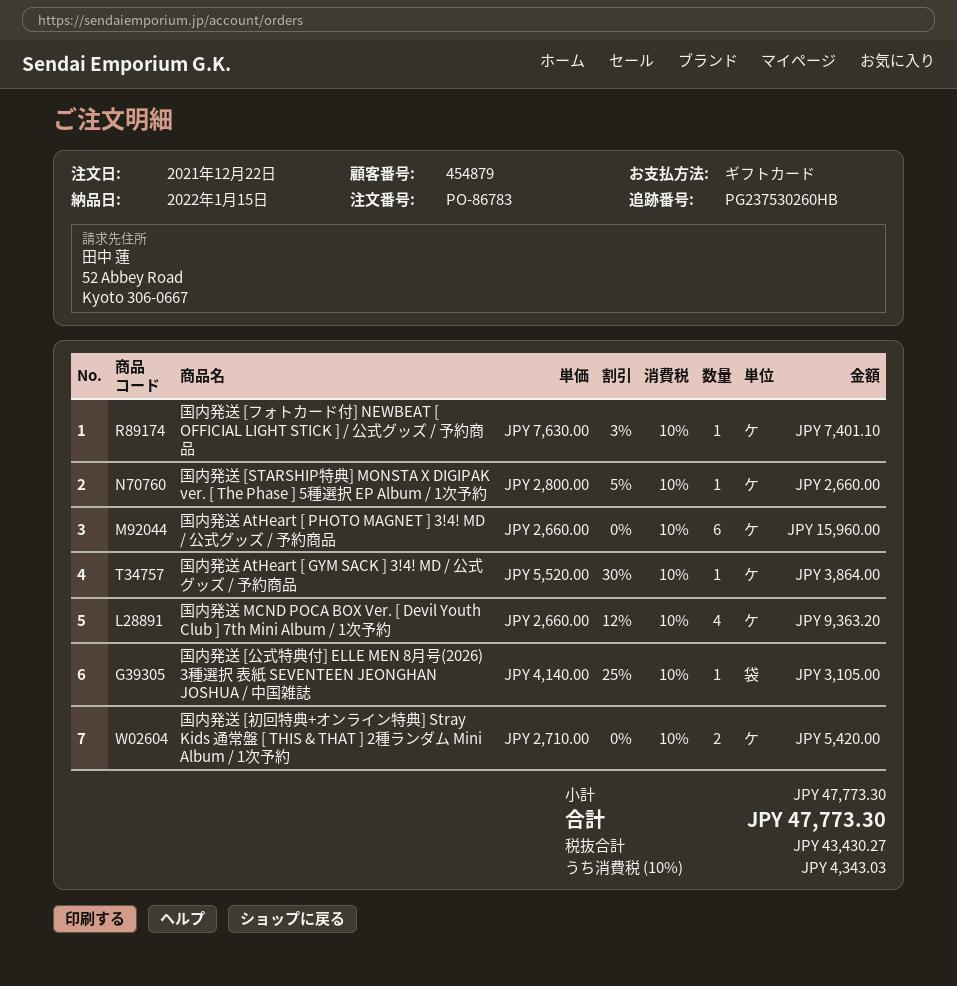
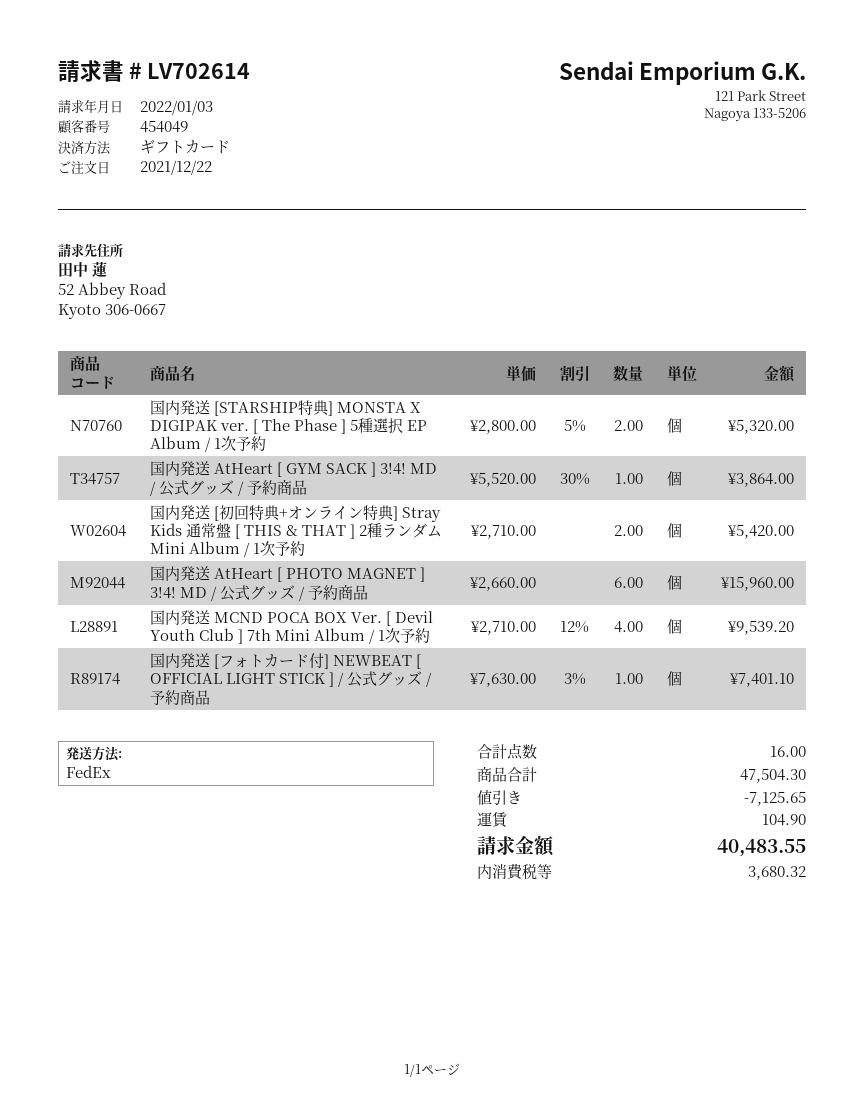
customer number: 454879 -> 454049
国内発送 [STARSHIP特典] MONSTA X DIGIPAK ver. [ The Phase ] 5種選択 EP Album / 1次予約: 1 x 2800.00 - 5% = 2660.00 -> 2 x 2800.00 - 5% = 5320.00
国内発送 MCND POCA BOX Ver. [ Devil Youth Club ] 7th Mini Album / 1次予約: 4 x 2660.00 - 12% = 9363.20 -> 4 x 2710.00 - 12% = 9539.20
国内発送 [公式特典付] ELLE MEN 8月号(2026) 3種選択 表紙 SEVENTEEN JEONGHAN JOSHUA / 中国雑誌: 1 x 4140.00 - 25% = 3105.00 -> none
subtotal: 47773.30 -> 47504.30
discount: none -> 7125.65
shipping: none -> 104.90
tax: 4343.03 -> 3680.32
total: 47773.30 -> 40483.55

